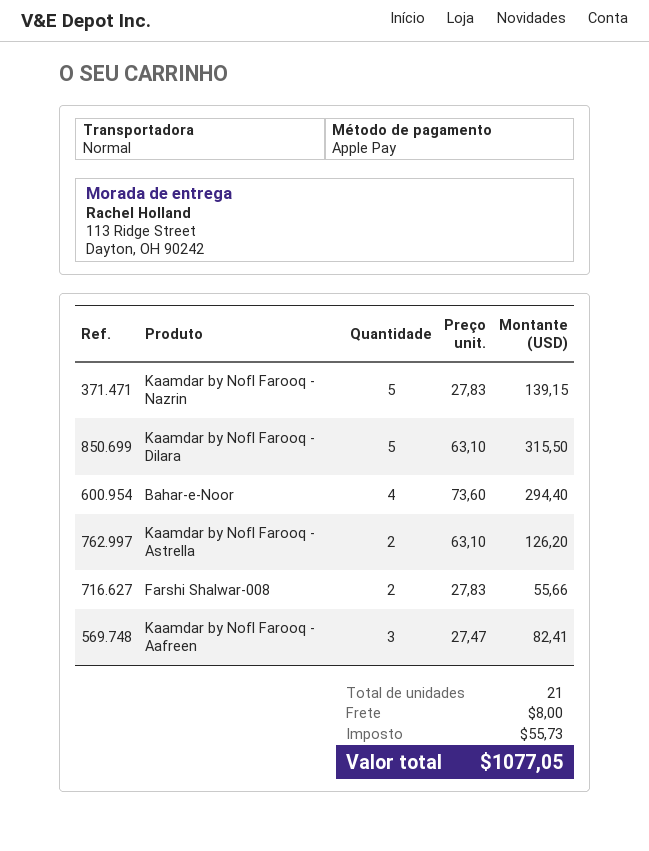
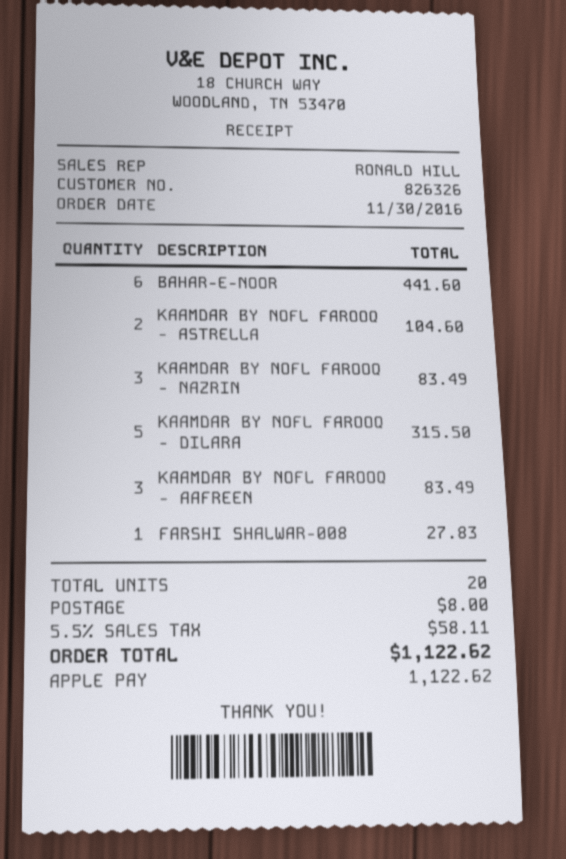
Kaamdar by Nofl Farooq - Nazrin: 5 for 139.15 -> 3 for 83.49
Bahar-e-Noor: 4 for 294.40 -> 6 for 441.60
Kaamdar by Nofl Farooq - Astrella: 2 for 126.20 -> 2 for 104.60
Farshi Shalwar-008: 2 for 55.66 -> 1 for 27.83
Kaamdar by Nofl Farooq - Aafreen: 3 for 82.41 -> 3 for 83.49
total quantity: 21 -> 20
tax: 55.73 -> 58.11
total: 1077.05 -> 1122.62

